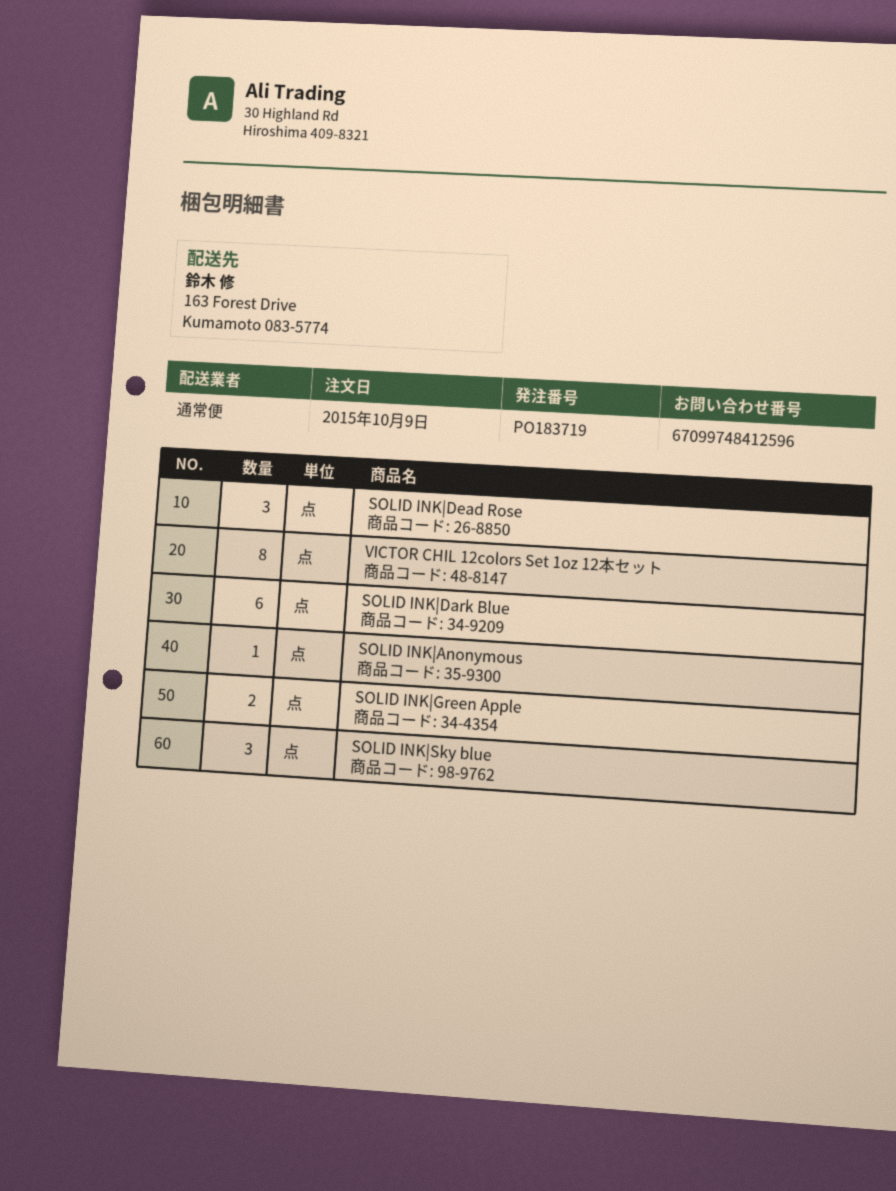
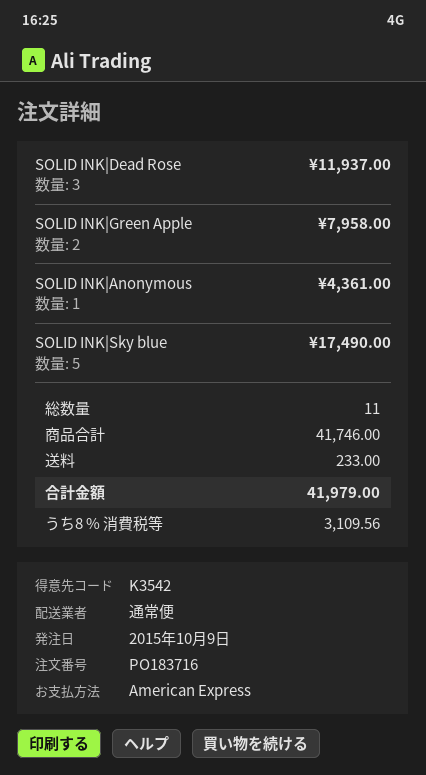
order number: PO183719 -> PO183716
VICTOR CHIL 12colors Set 1oz 12本セット: 8 -> none
SOLID INK|Dark Blue: 6 -> none
SOLID INK|Sky blue: 3 -> 5

